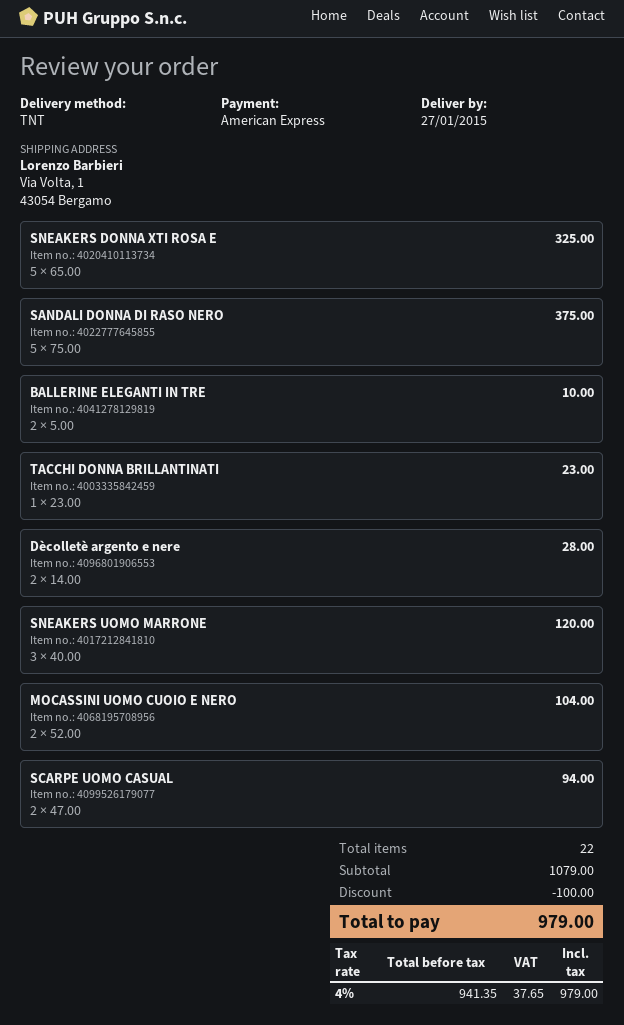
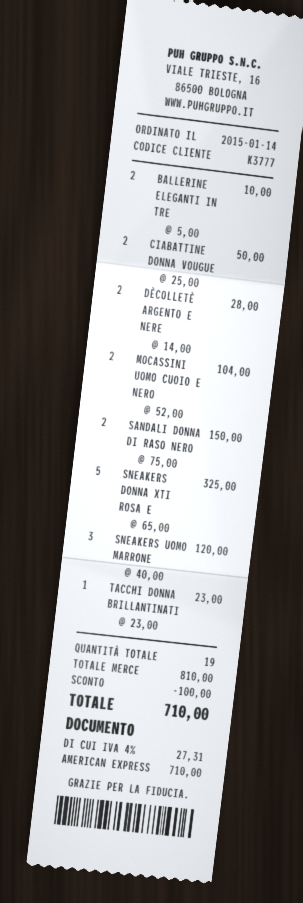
SANDALI DONNA DI RASO NERO: 5 x 75.00 = 375.00 -> 2 x 75.00 = 150.00
SCARPE UOMO CASUAL: 2 x 47.00 = 94.00 -> none
CIABATTINE DONNA VOUGUE: none -> 2 x 25.00 = 50.00
total quantity: 22 -> 19
subtotal: 1079.00 -> 810.00
tax: 4% = 37.65 -> 4% = 27.31
total: 979.00 -> 710.00

